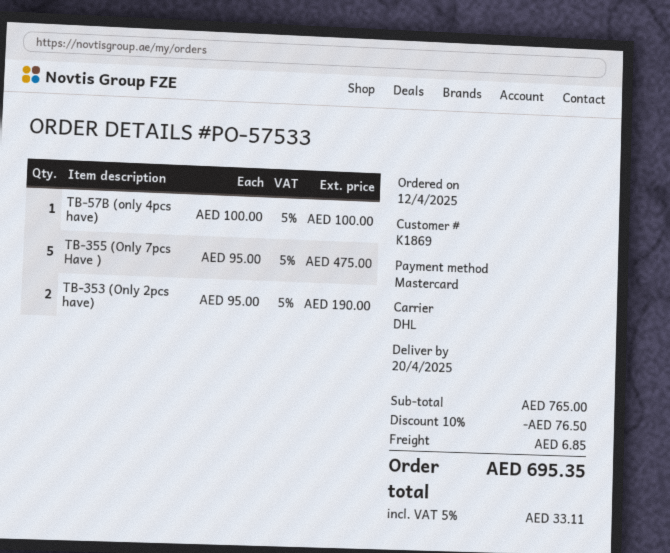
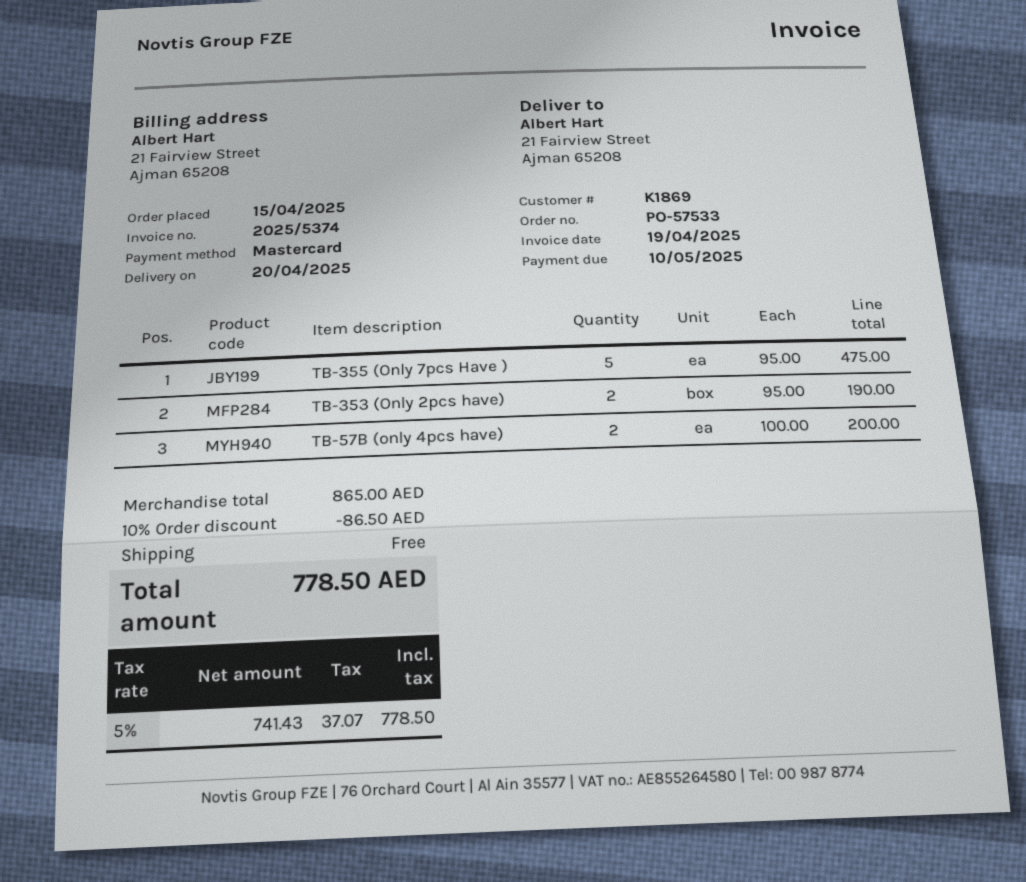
order date: 2025-04-12 -> 2025-04-15
TB-57B (only 4pcs have): 1 x 100.00 = 100.00 -> 2 x 100.00 = 200.00
subtotal: 765.00 -> 865.00
discount: 10% = 76.50 -> 10% = 86.50
shipping: 6.85 -> 0.00
tax: 5% = 33.11 -> 5% = 37.07
total: 695.35 -> 778.50

